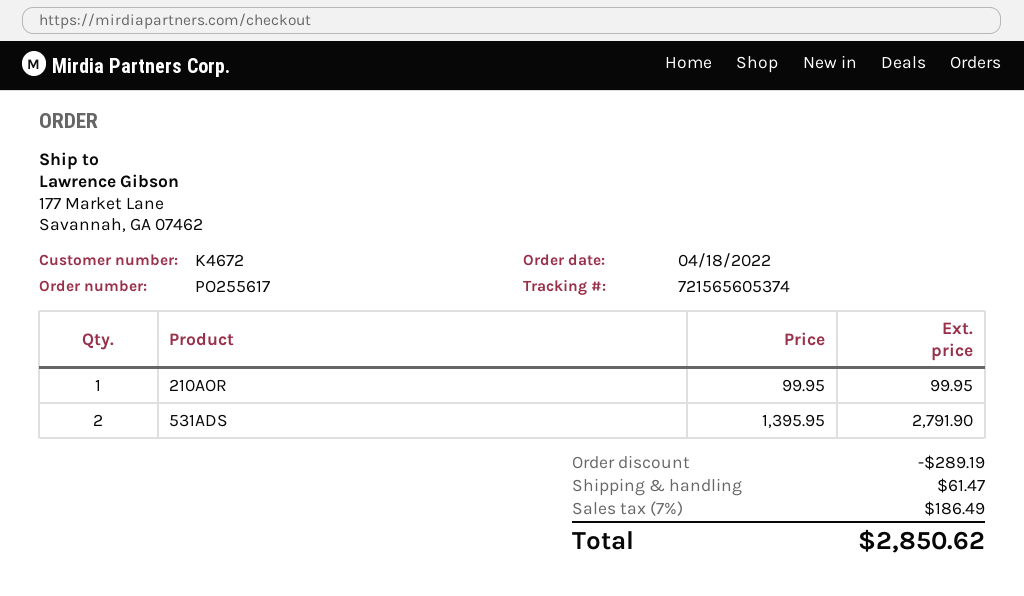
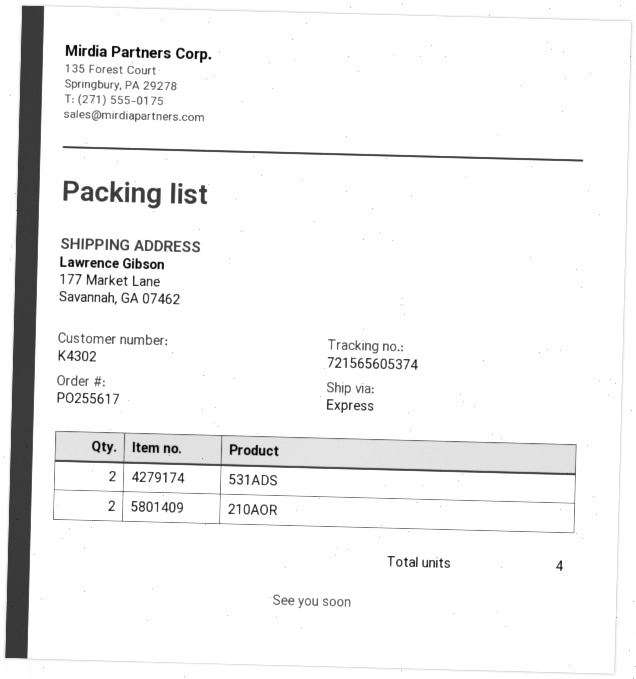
customer number: K4672 -> K4302
210AOR: 1 -> 2

